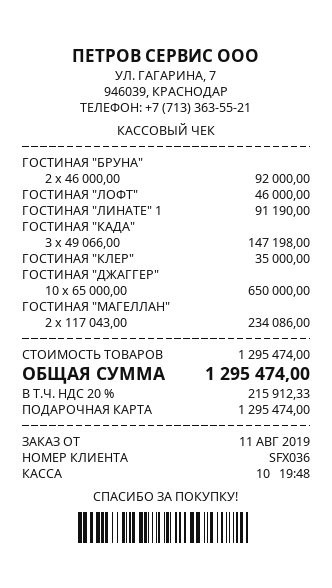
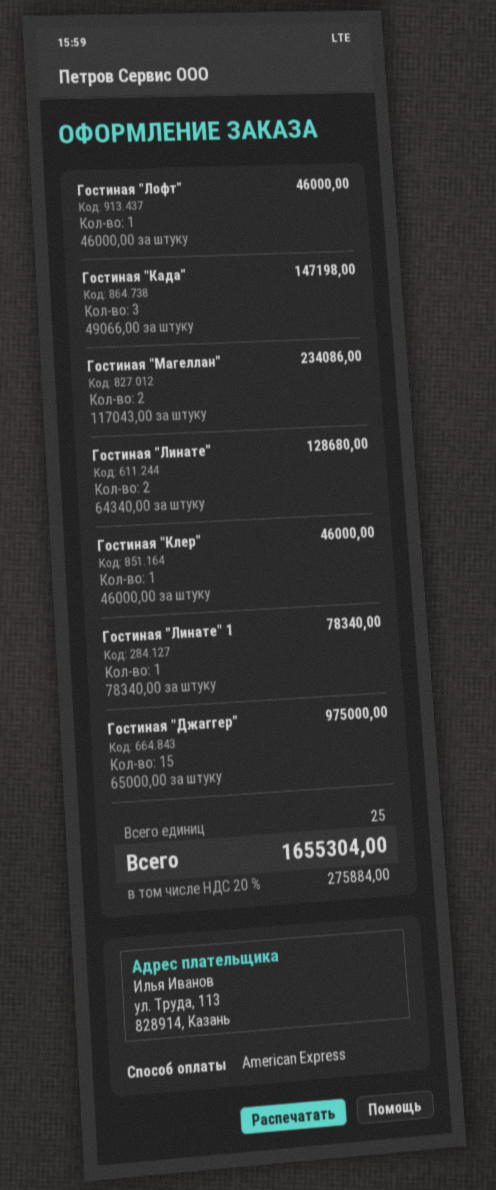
payment method: gift card -> American Express
ГОСТИНАЯ "БРУНА": 2 x 46000.00 = 92000.00 -> none
ГОСТИНАЯ "ЛИНАТЕ" 1: 1 x 91190.00 = 91190.00 -> 1 x 78340.00 = 78340.00
ГОСТИНАЯ "КЛЕР": 1 x 35000.00 = 35000.00 -> 1 x 46000.00 = 46000.00
ГОСТИНАЯ "ДЖАГГЕР": 10 x 65000.00 = 650000.00 -> 15 x 65000.00 = 975000.00
Гостиная "Линате": none -> 2 x 64340.00 = 128680.00
tax: 20% = 215912.33 -> 20% = 275884.00
total: 1295474.00 -> 1655304.00

